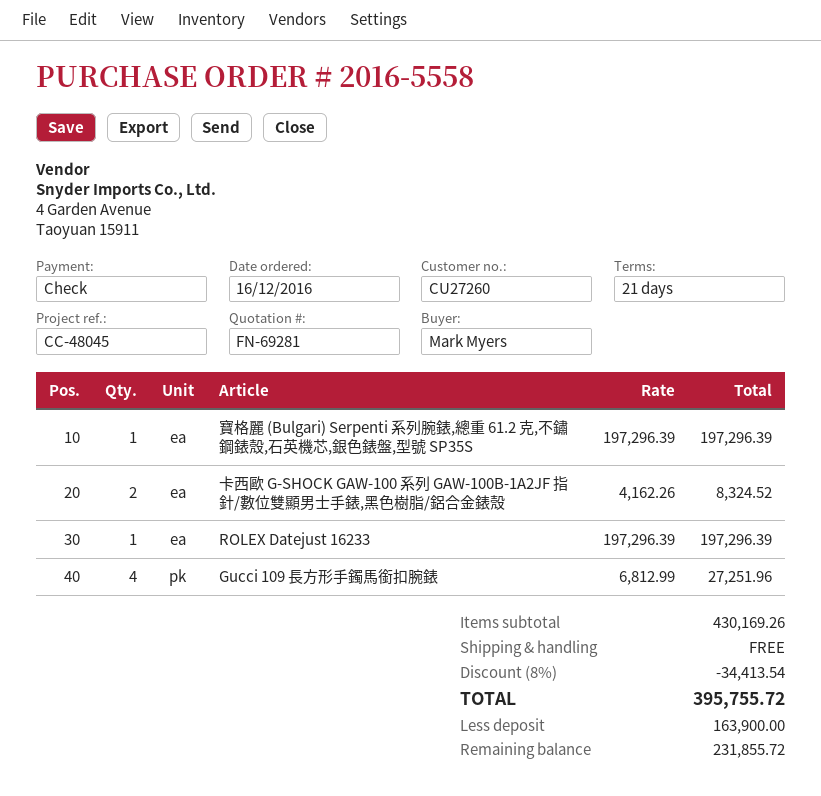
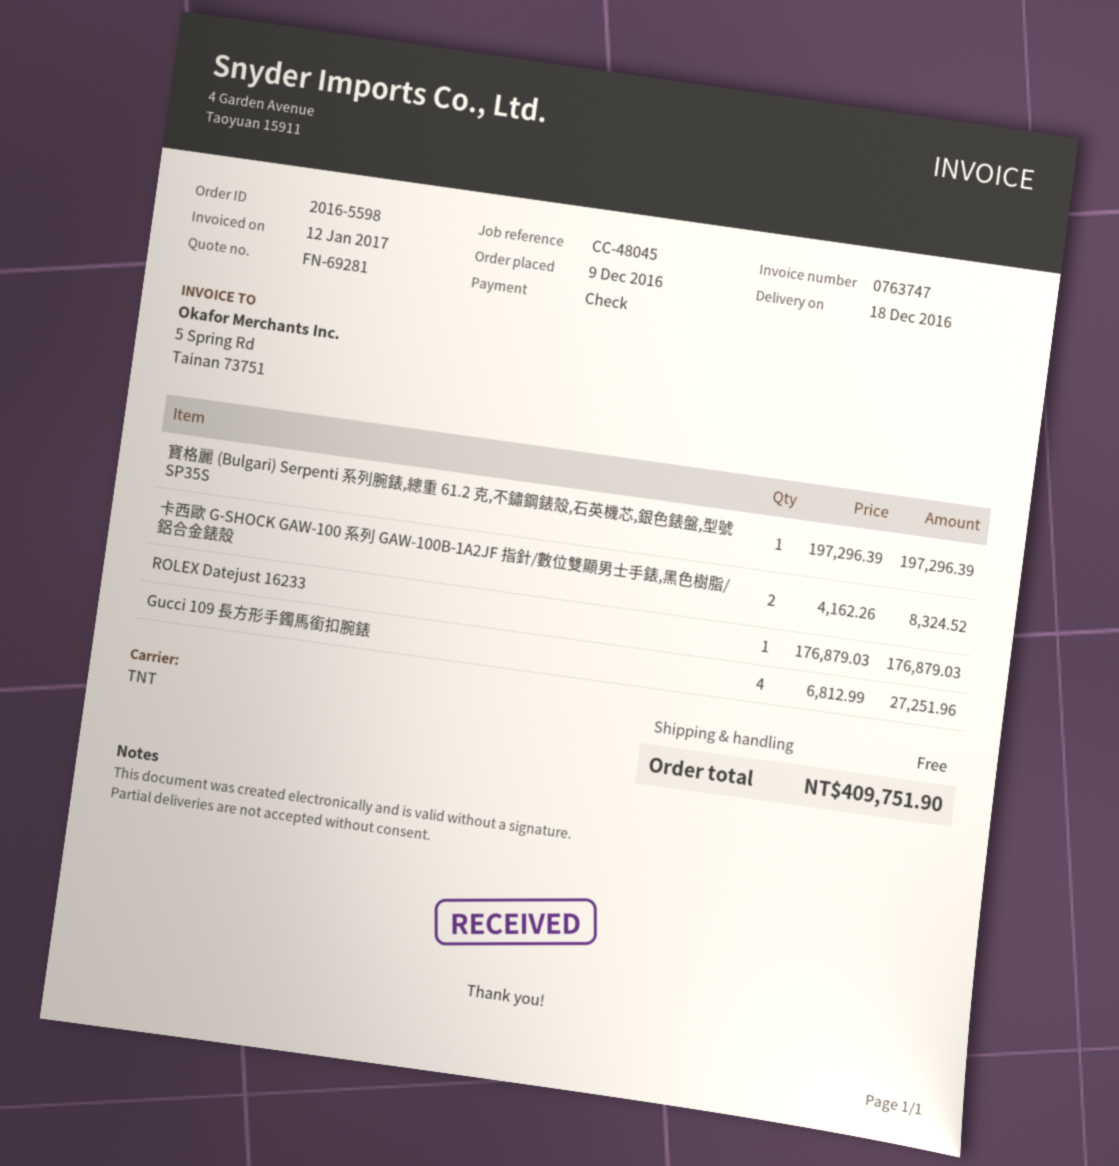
order number: 2016-5558 -> 2016-5598
order date: 2016-12-16 -> 2016-12-09
ROLEX Datejust 16233: 1 x 197296.39 = 197296.39 -> 1 x 176879.03 = 176879.03
discount: 8% = 34413.54 -> none
total: 395755.72 -> 409751.90

